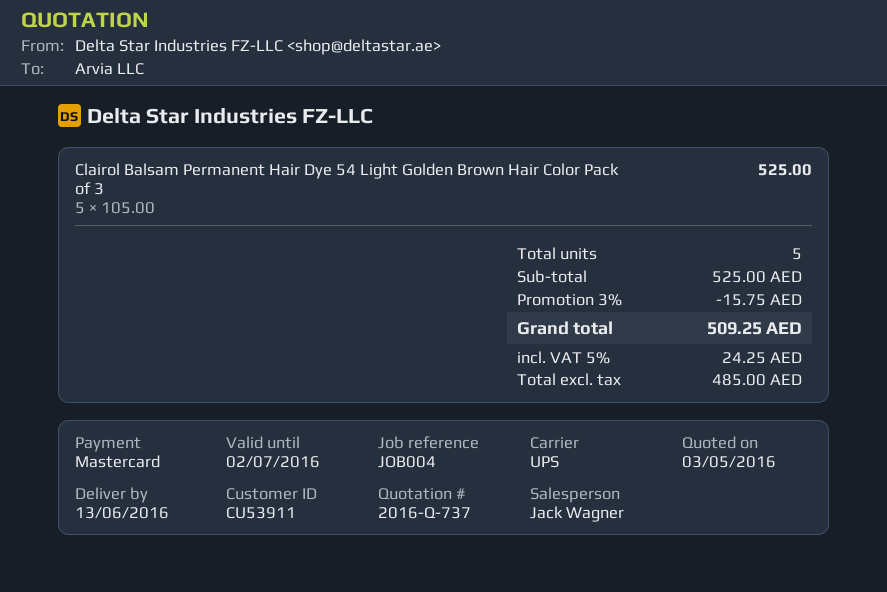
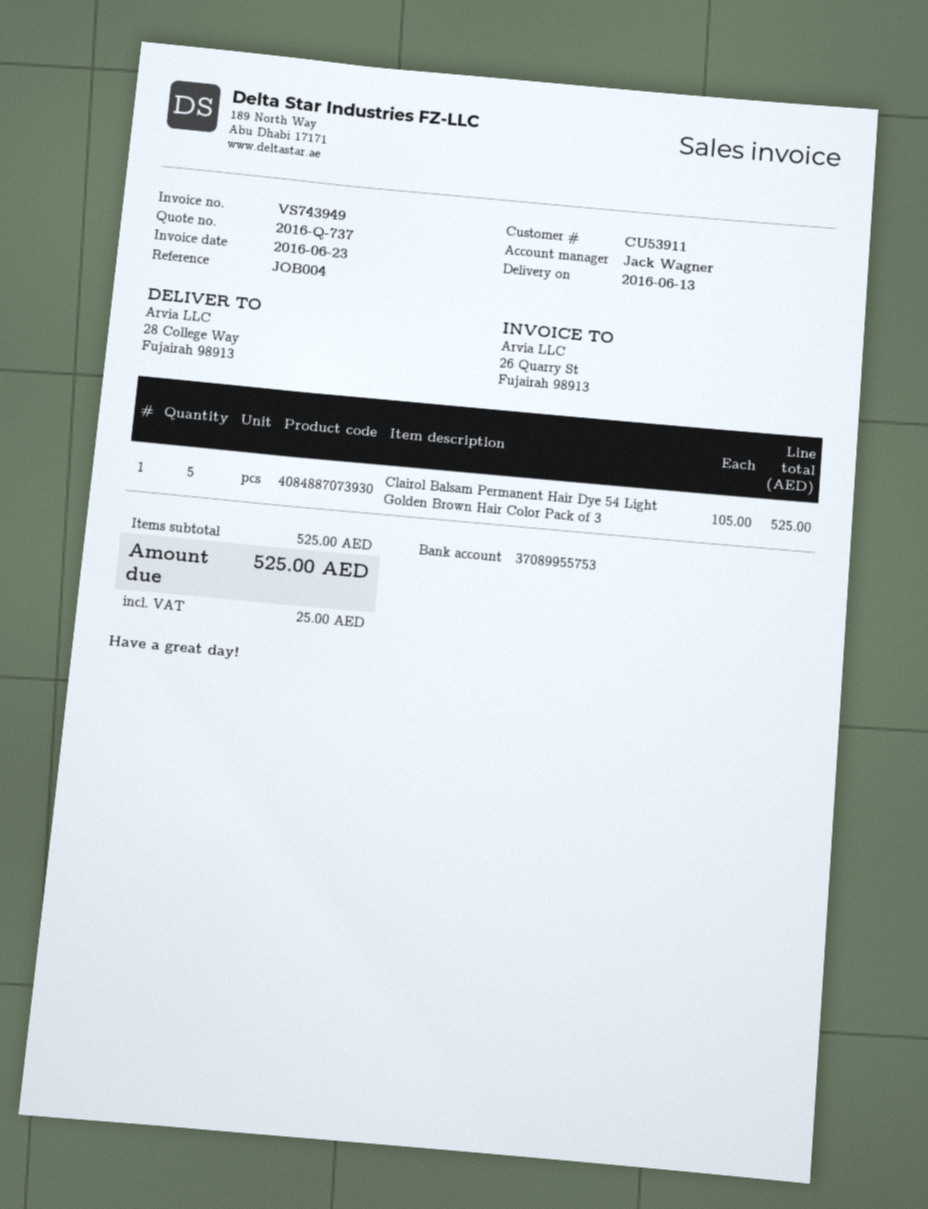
discount: 3% = 15.75 -> none
tax: 24.25 -> 25.00
total: 509.25 -> 525.00

